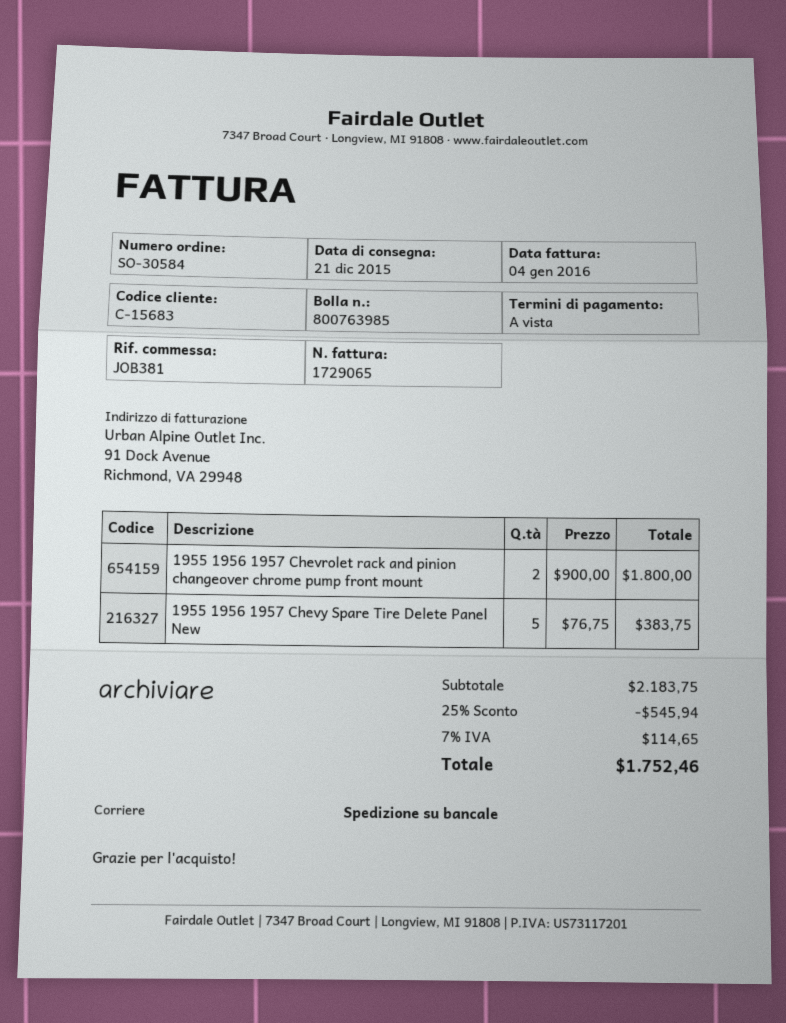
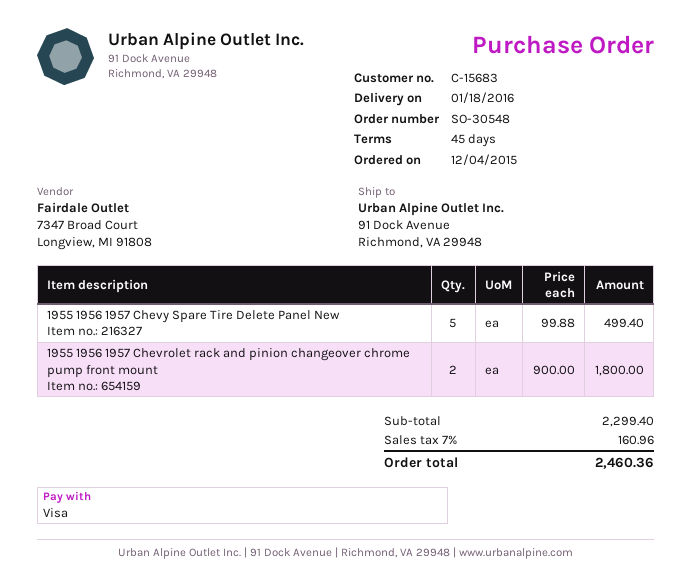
order number: SO-30584 -> SO-30548
delivery date: 2015-12-21 -> 2016-01-18
payment terms: on receipt -> 45 days
1955 1956 1957 Chevy Spare Tire Delete Panel New: 5 x 76.75 = 383.75 -> 5 x 99.88 = 499.40
subtotal: 2183.75 -> 2299.40
discount: 25% = 545.94 -> none
tax: 7% = 114.65 -> 7% = 160.96
total: 1752.46 -> 2460.36

